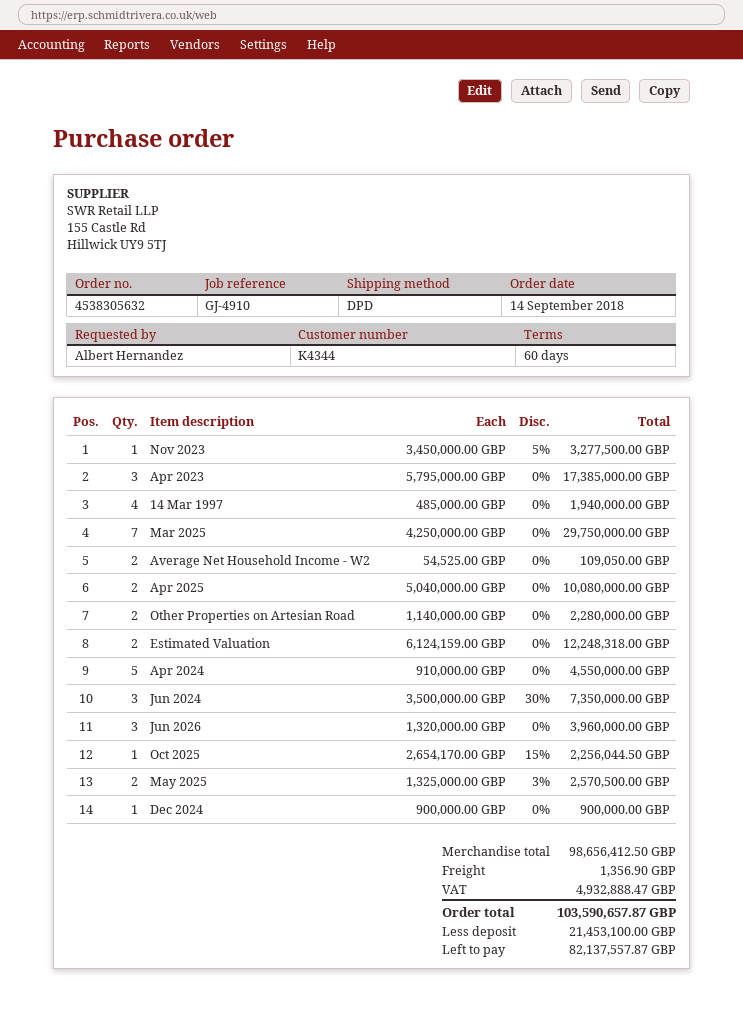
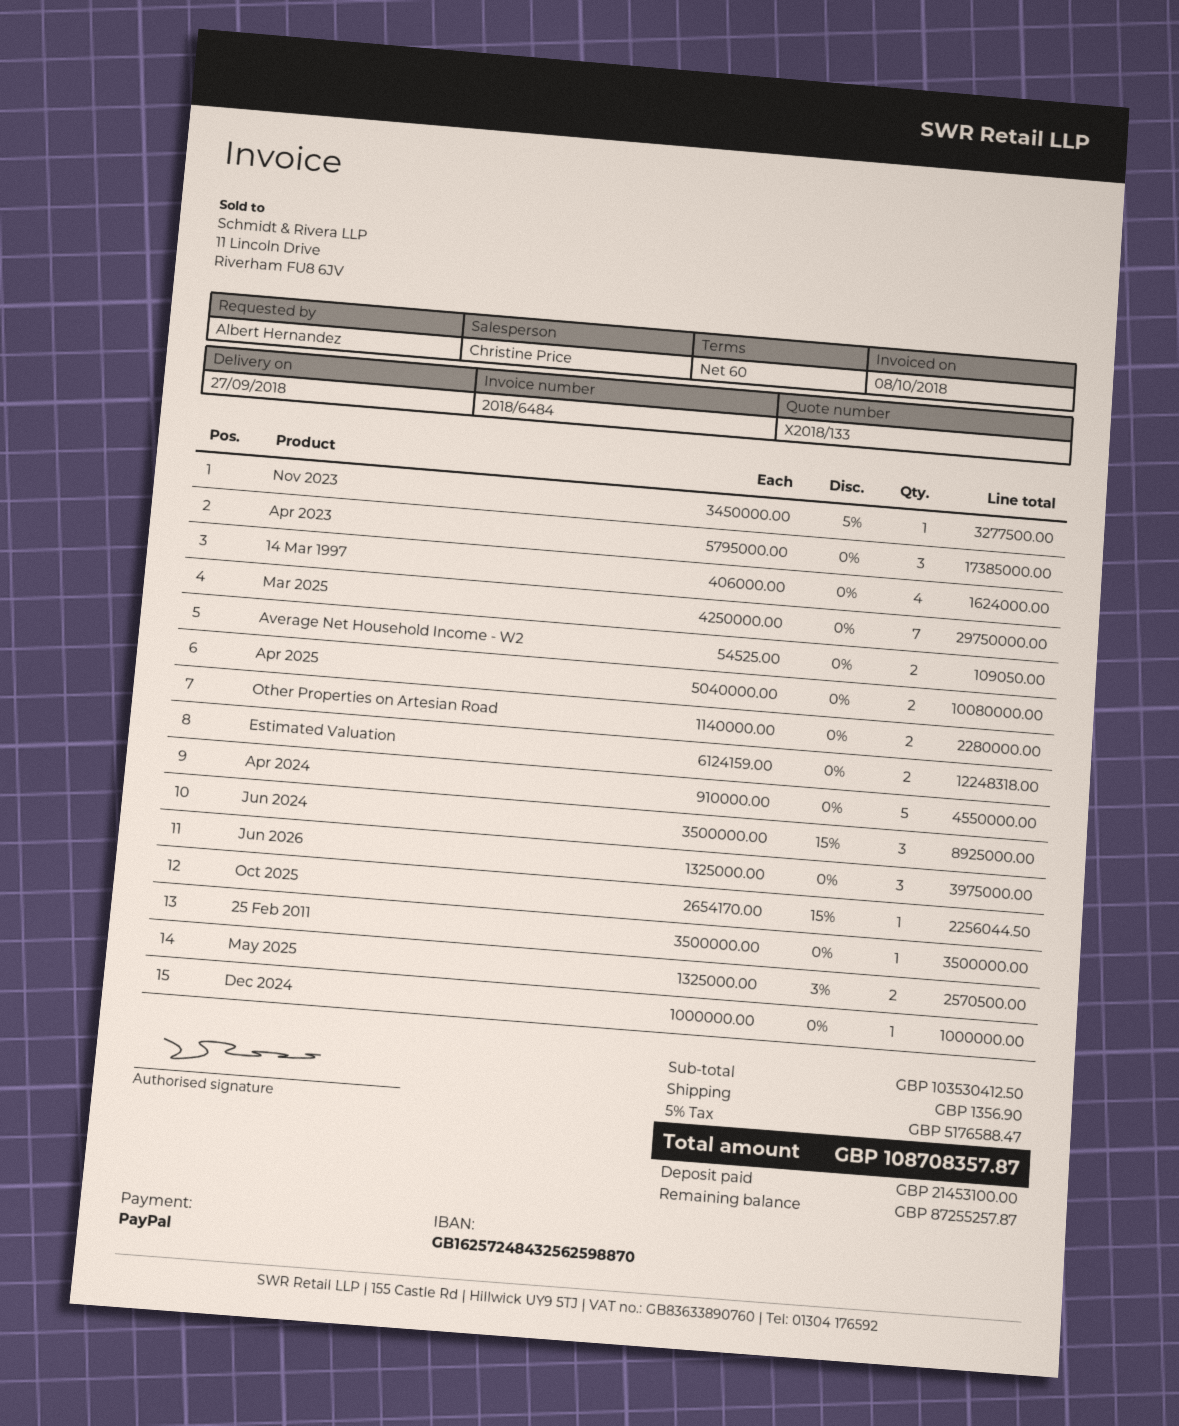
14 Mar 1997: 4 x 485000.00 = 1940000.00 -> 4 x 406000.00 = 1624000.00
Jun 2024: 3 x 3500000.00 - 30% = 7350000.00 -> 3 x 3500000.00 - 15% = 8925000.00
Jun 2026: 3 x 1320000.00 = 3960000.00 -> 3 x 1325000.00 = 3975000.00
Dec 2024: 1 x 900000.00 = 900000.00 -> 1 x 1000000.00 = 1000000.00
25 Feb 2011: none -> 1 x 3500000.00 = 3500000.00
subtotal: 98656412.50 -> 103530412.50
tax: 4932888.47 -> 5176588.47
total: 103590657.87 -> 108708357.87
balance: 82137557.87 -> 87255257.87

